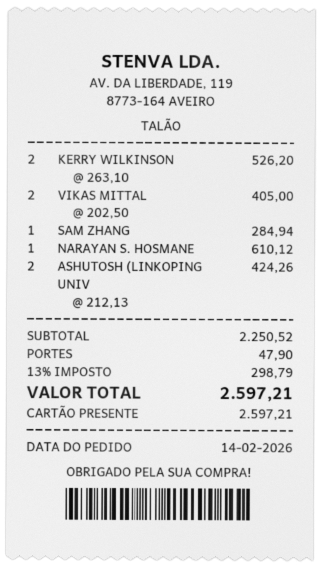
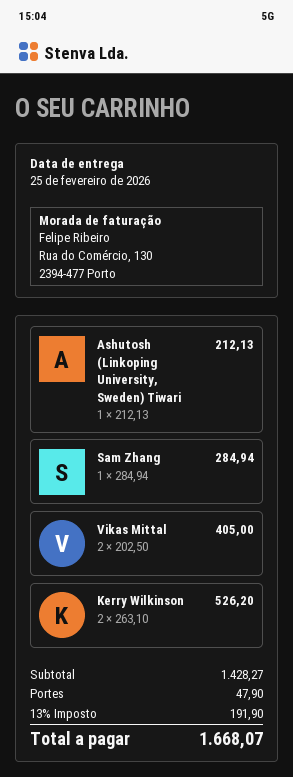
NARAYAN S. HOSMANE: 1 x 610.12 = 610.12 -> none
ASHUTOSH (LINKOPING UNIV: 2 x 212.13 = 424.26 -> 1 x 212.13 = 212.13
subtotal: 2250.52 -> 1428.27
tax: 13% = 298.79 -> 13% = 191.90
total: 2597.21 -> 1668.07

